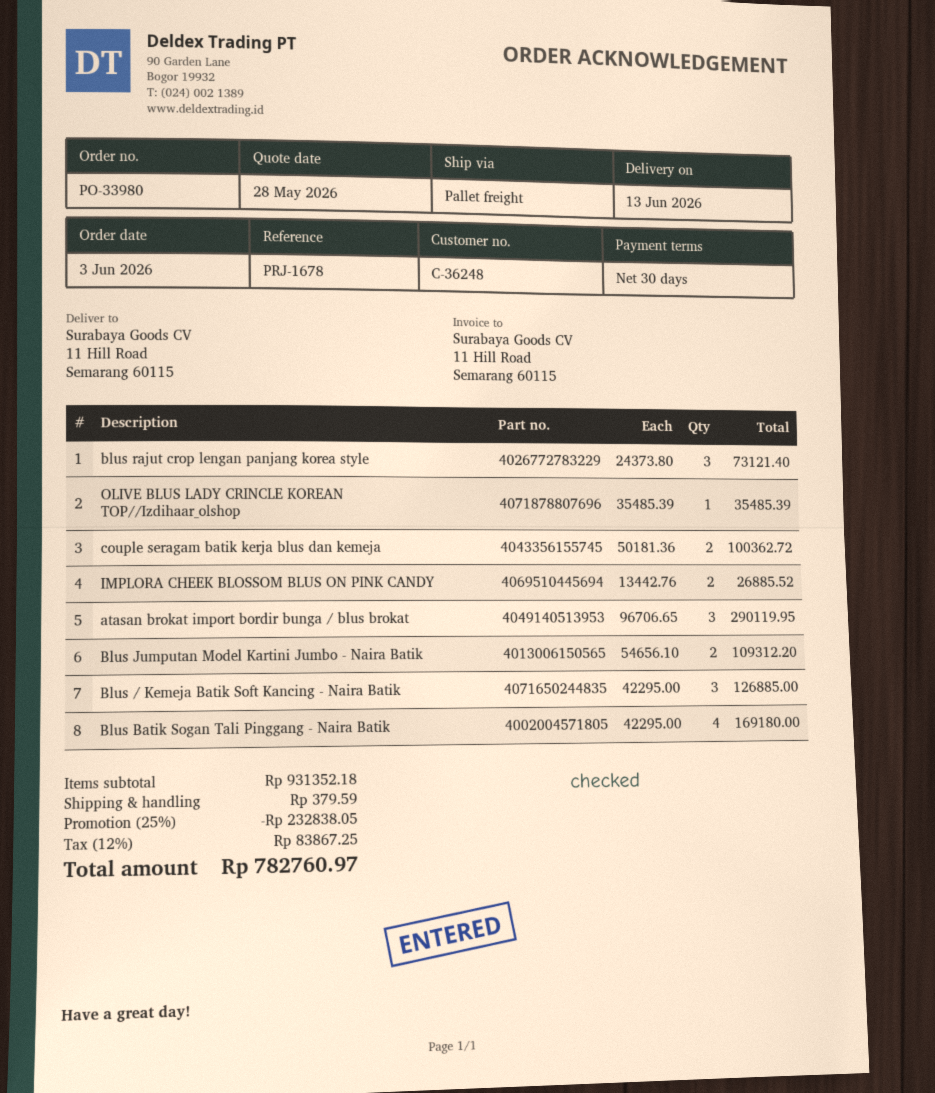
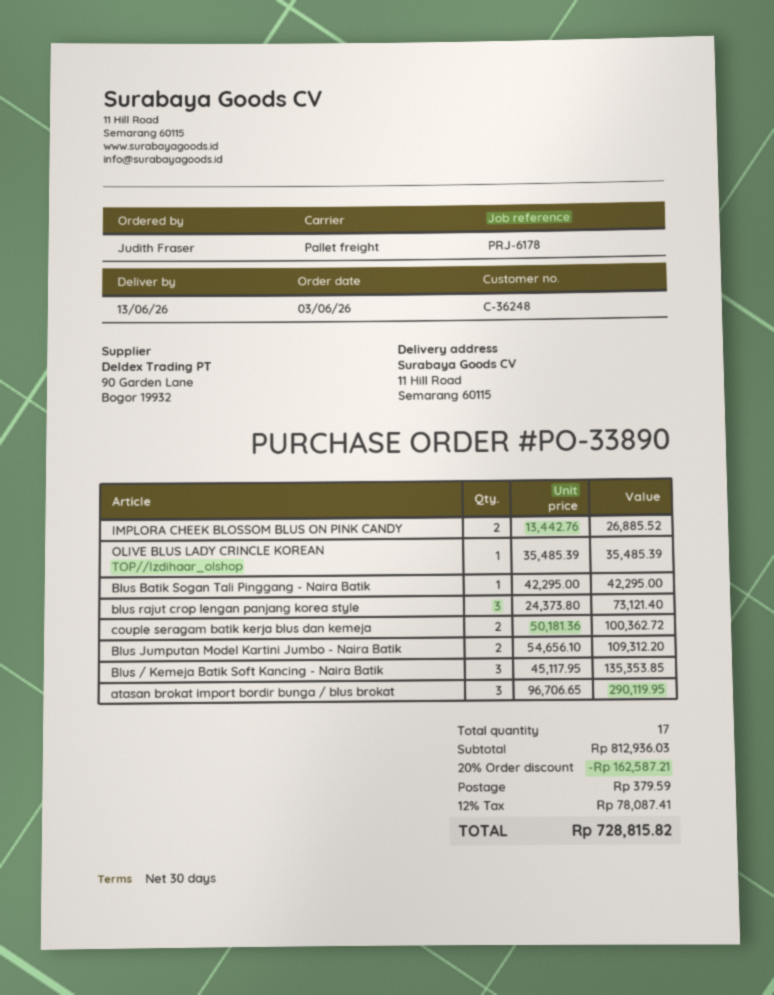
order number: PO-33980 -> PO-33890
reference: PRJ-1678 -> PRJ-6178
Blus / Kemeja Batik Soft Kancing - Naira Batik: 3 x 42295.00 = 126885.00 -> 3 x 45117.95 = 135353.85
Blus Batik Sogan Tali Pinggang - Naira Batik: 4 x 42295.00 = 169180.00 -> 1 x 42295.00 = 42295.00
subtotal: 931352.18 -> 812936.03
discount: 25% = 232838.05 -> 20% = 162587.21
tax: 12% = 83867.25 -> 12% = 78087.41
total: 782760.97 -> 728815.82

